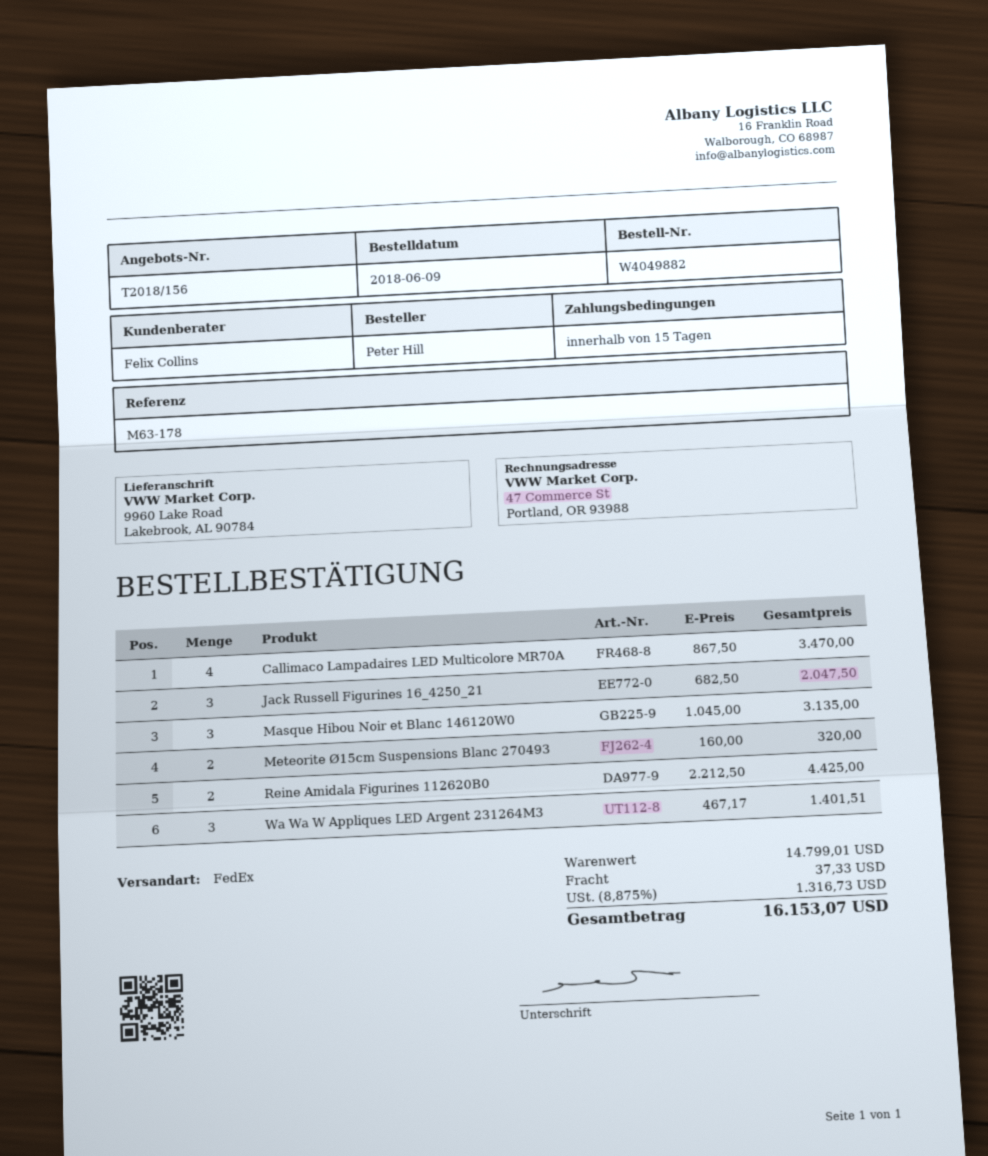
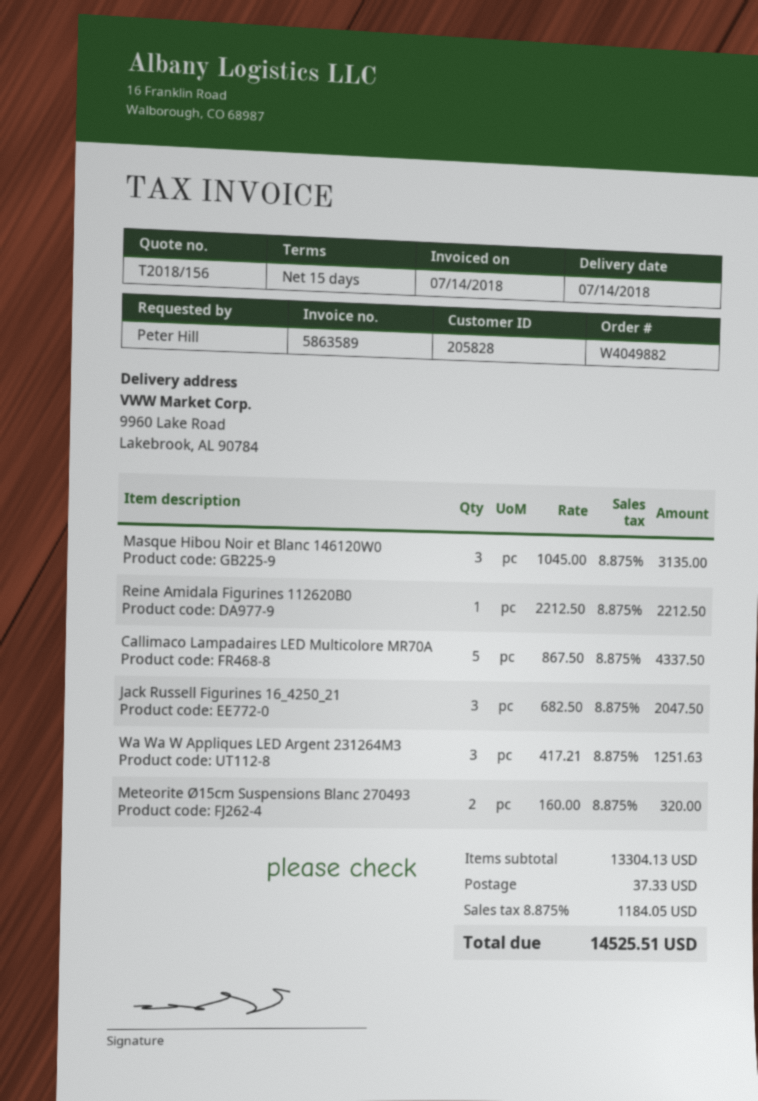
Callimaco Lampadaires LED Multicolore MR70A: 4 x 867.50 = 3470.00 -> 5 x 867.50 = 4337.50
Reine Amidala Figurines 112620B0: 2 x 2212.50 = 4425.00 -> 1 x 2212.50 = 2212.50
Wa Wa W Appliques LED Argent 231264M3: 3 x 467.17 = 1401.51 -> 3 x 417.21 = 1251.63
subtotal: 14799.01 -> 13304.13
tax: 8.875% = 1316.73 -> 8.875% = 1184.05
total: 16153.07 -> 14525.51

